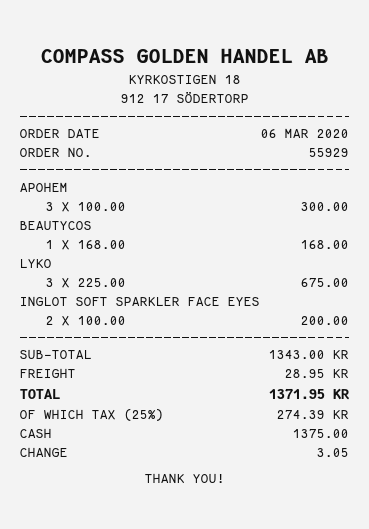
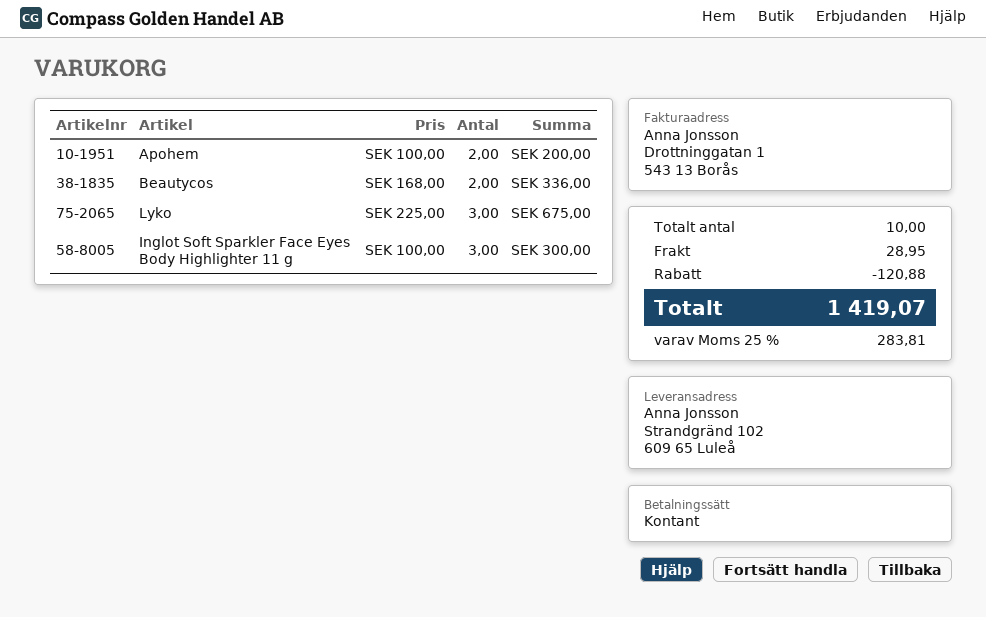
APOHEM: 3 x 100.00 = 300.00 -> 2 x 100.00 = 200.00
BEAUTYCOS: 1 x 168.00 = 168.00 -> 2 x 168.00 = 336.00
INGLOT SOFT SPARKLER FACE EYES: 2 x 100.00 = 200.00 -> 3 x 100.00 = 300.00
discount: none -> 120.88
tax: 25% = 274.39 -> 25% = 283.81
total: 1371.95 -> 1419.07

